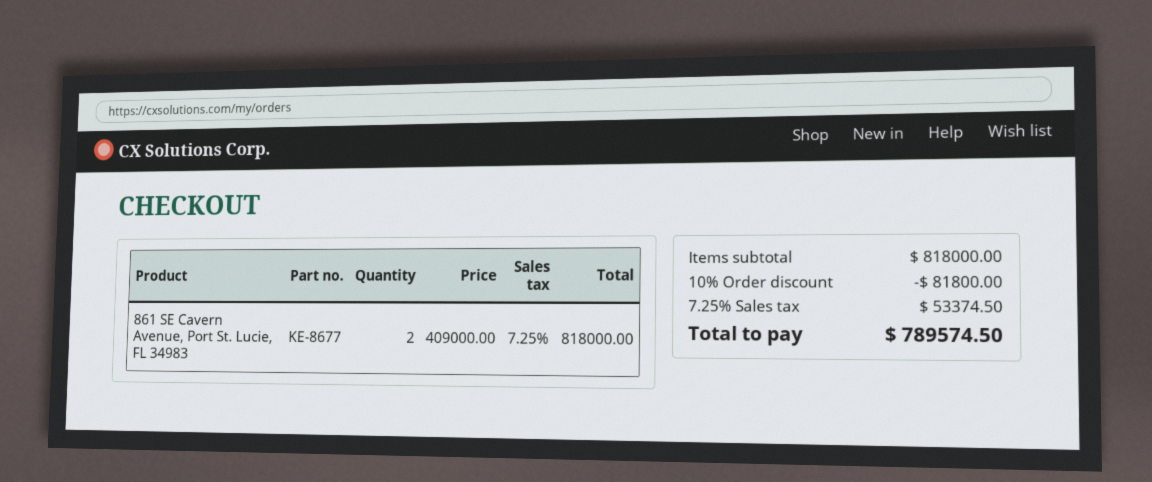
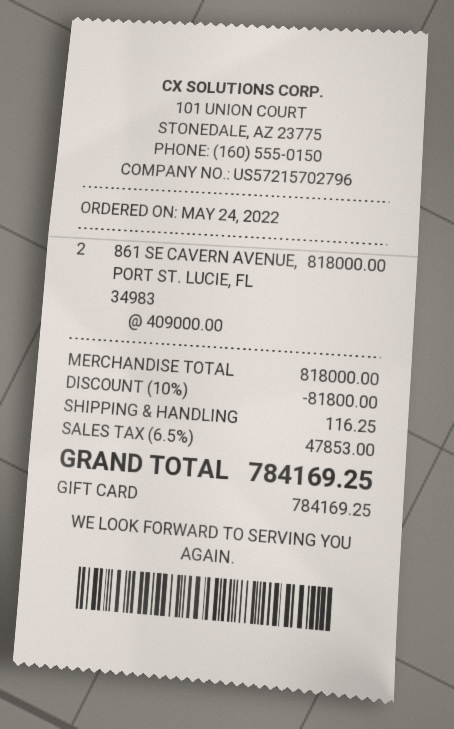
shipping: none -> 116.25
tax: 7.25% = 53374.50 -> 6.5% = 47853.00
total: 789574.50 -> 784169.25

